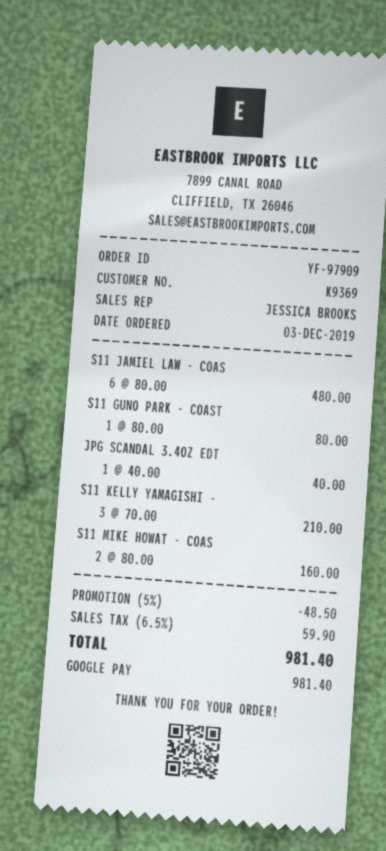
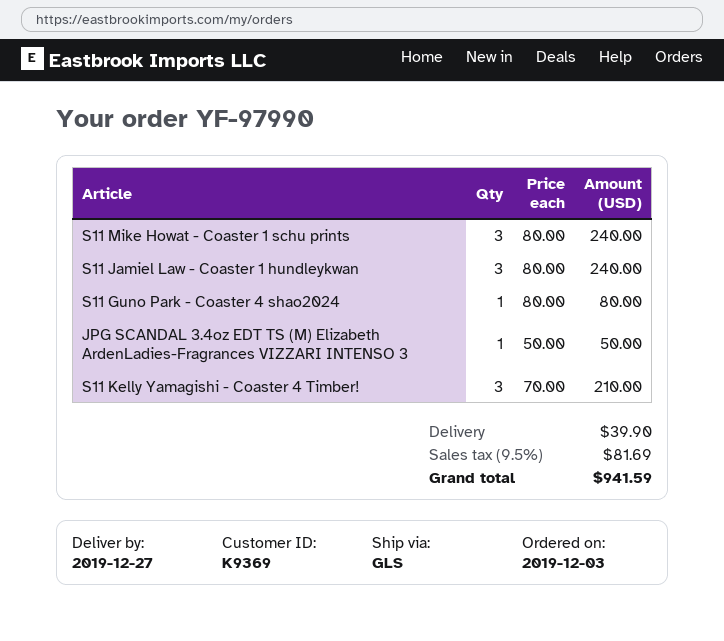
order number: YF-97909 -> YF-97990
S11 JAMIEL LAW - COAS: 6 x 80.00 = 480.00 -> 3 x 80.00 = 240.00
JPG SCANDAL 3.4OZ EDT: 1 x 40.00 = 40.00 -> 1 x 50.00 = 50.00
S11 MIKE HOWAT - COAS: 2 x 80.00 = 160.00 -> 3 x 80.00 = 240.00
discount: 5% = 48.50 -> none
shipping: none -> 39.90
tax: 6.5% = 59.90 -> 9.5% = 81.69
total: 981.40 -> 941.59

